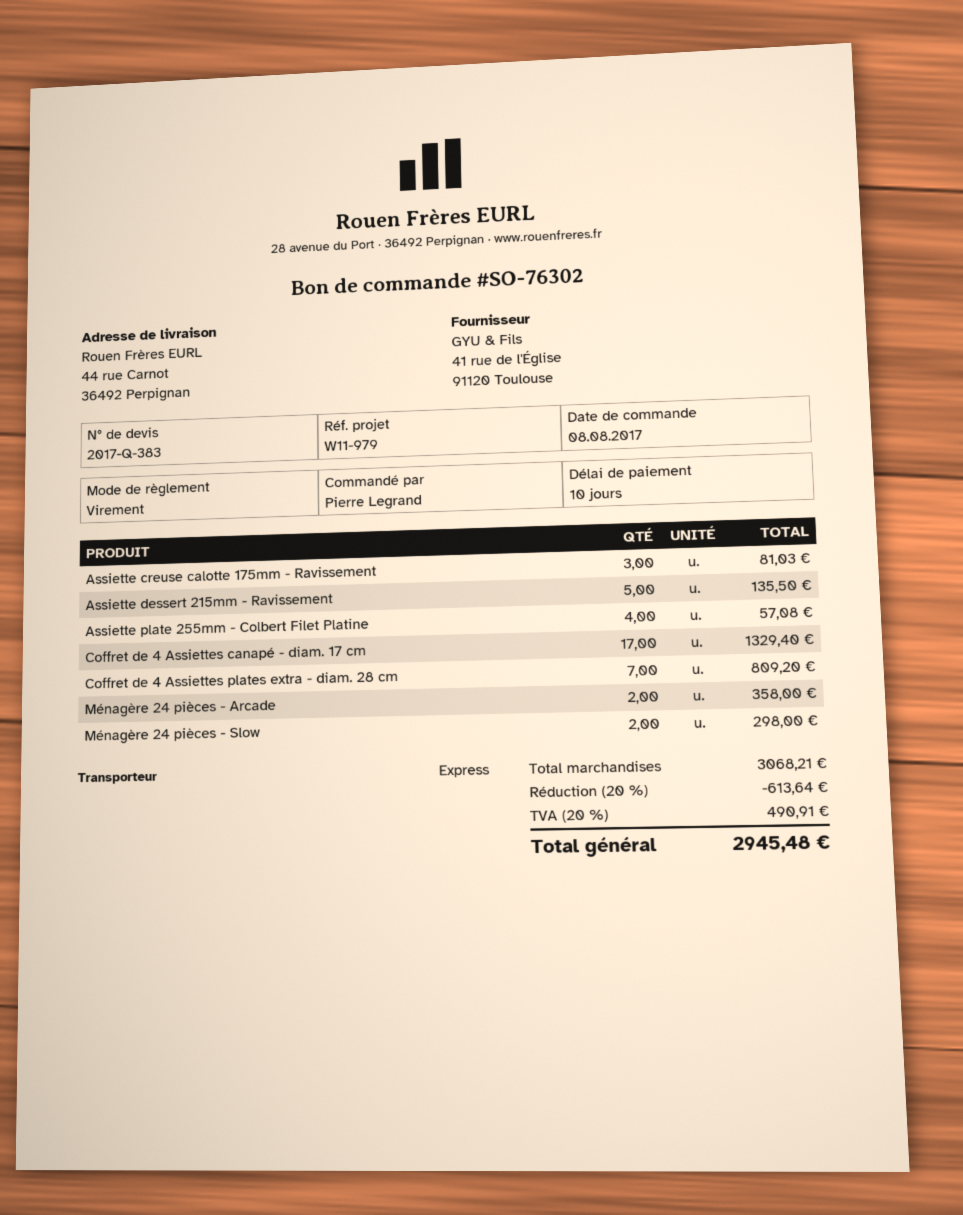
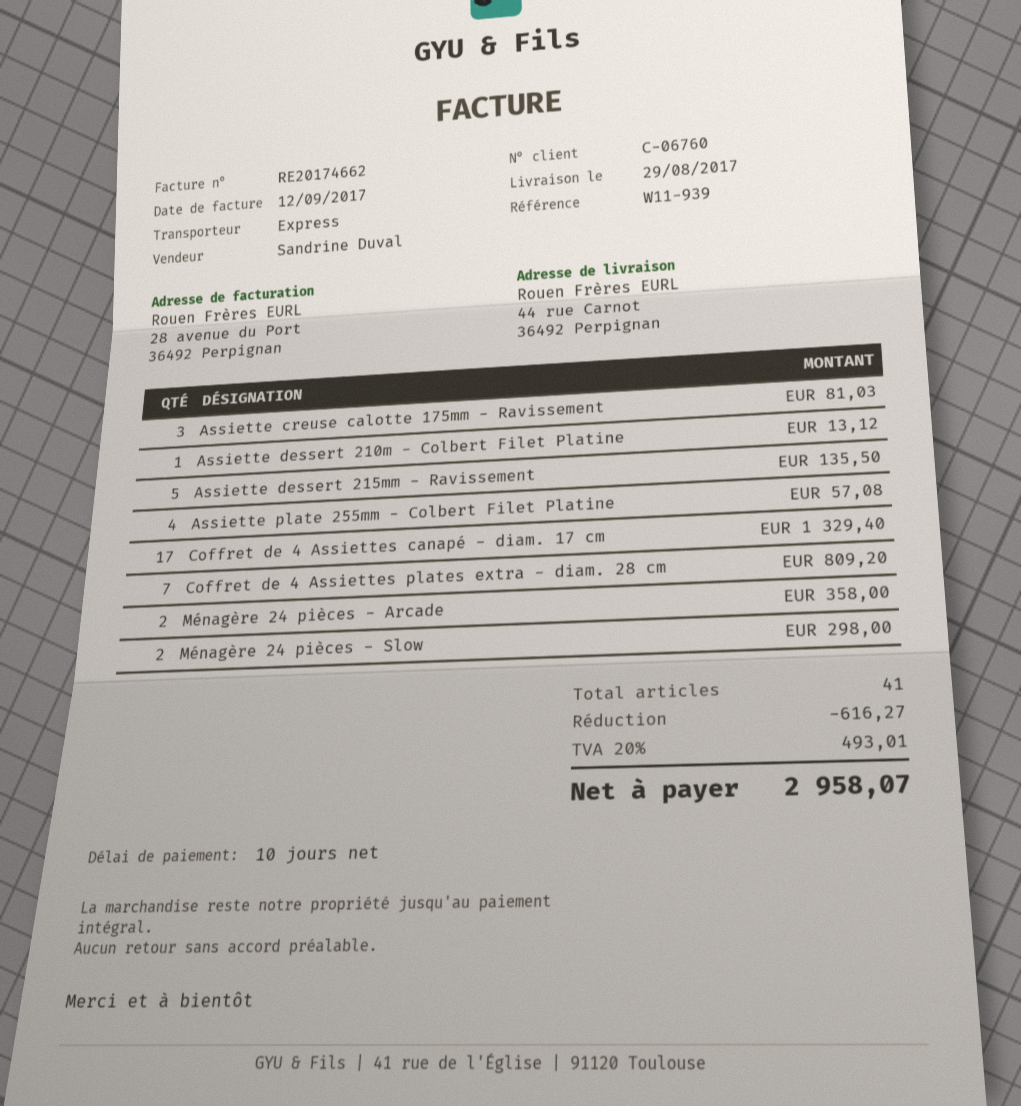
reference: W11-979 -> W11-939
Assiette dessert 210m - Colbert Filet Platine: none -> 1 for 13.12
discount: 613.64 -> 616.27
tax: 20% = 490.91 -> 20% = 493.01
total: 2945.48 -> 2958.07

